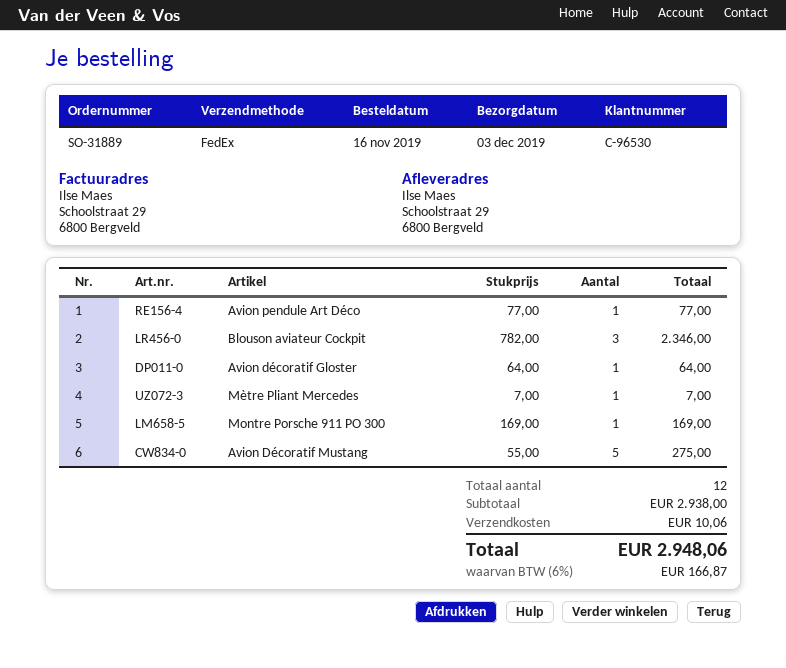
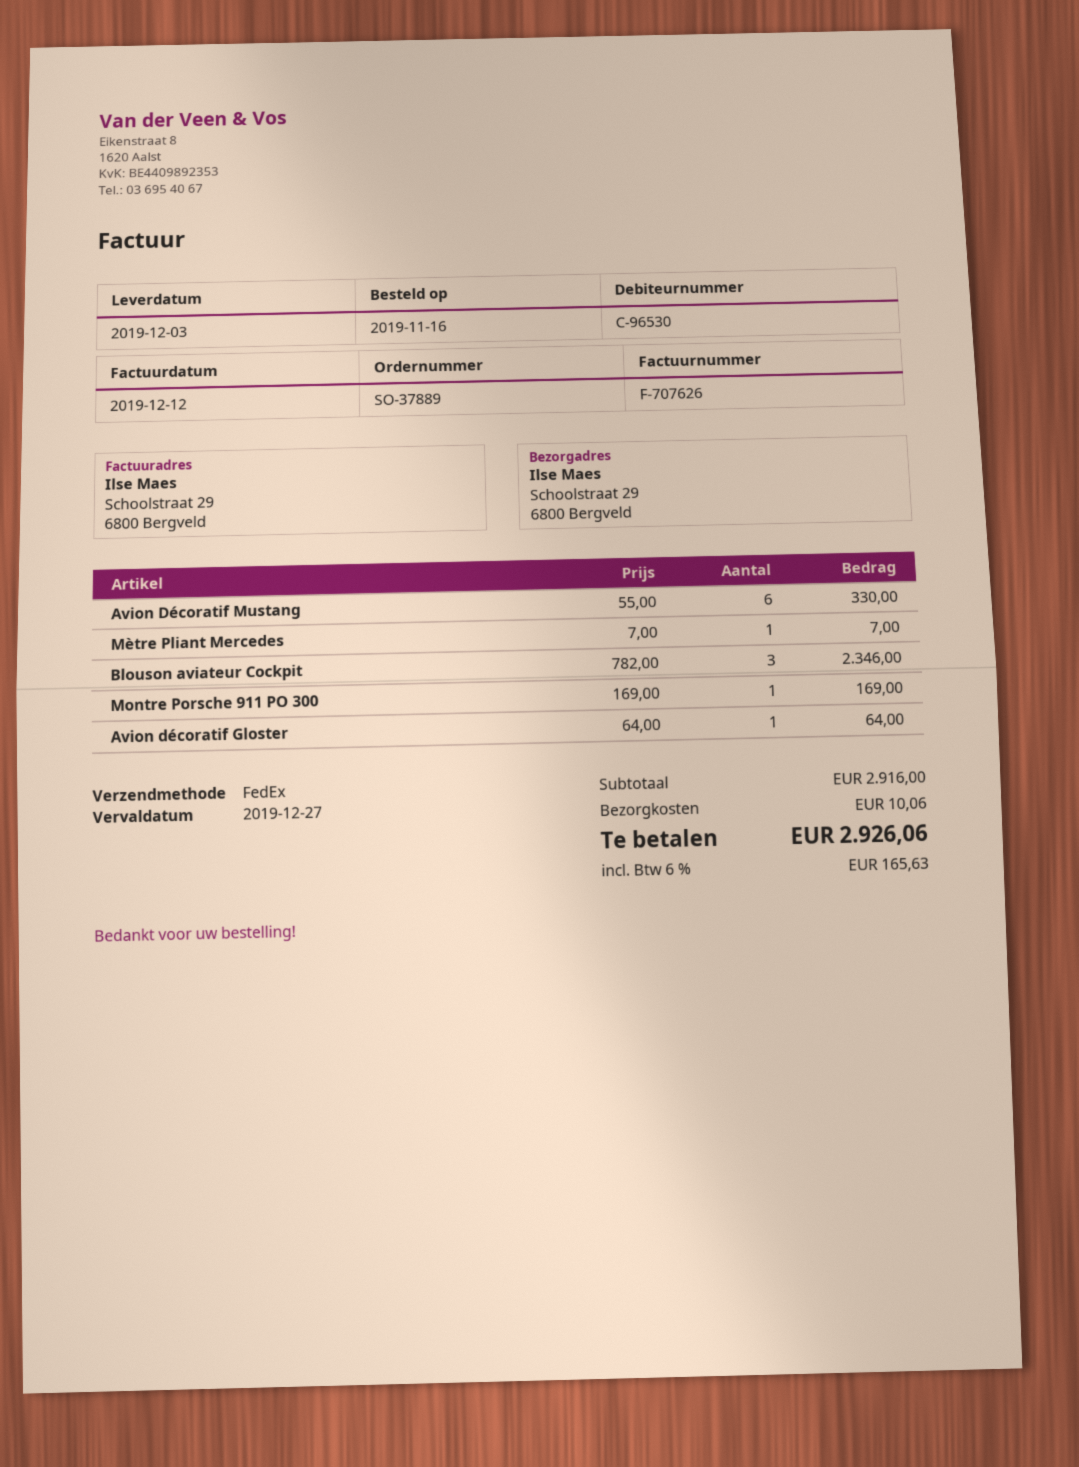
order number: SO-31889 -> SO-37889
Avion pendule Art Déco: 1 x 77.00 = 77.00 -> none
Avion Décoratif Mustang: 5 x 55.00 = 275.00 -> 6 x 55.00 = 330.00
subtotal: 2938.00 -> 2916.00
tax: 6% = 166.87 -> 6% = 165.63
total: 2948.06 -> 2926.06

